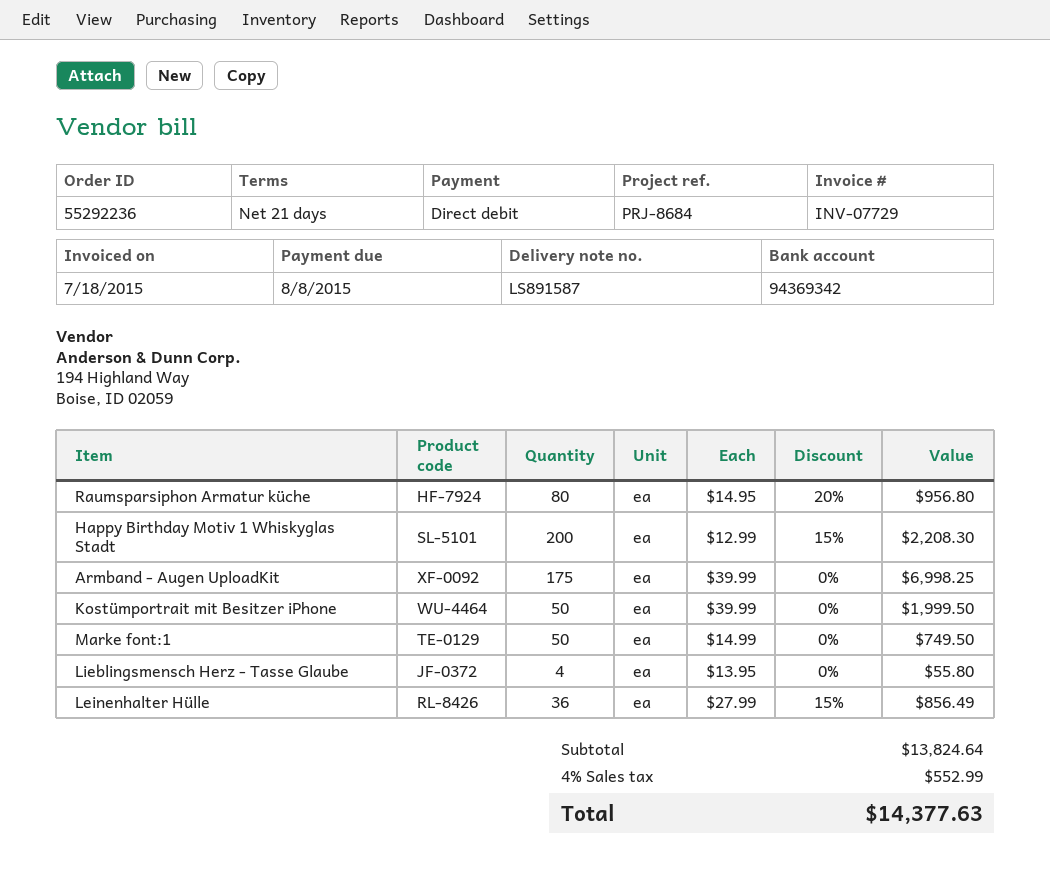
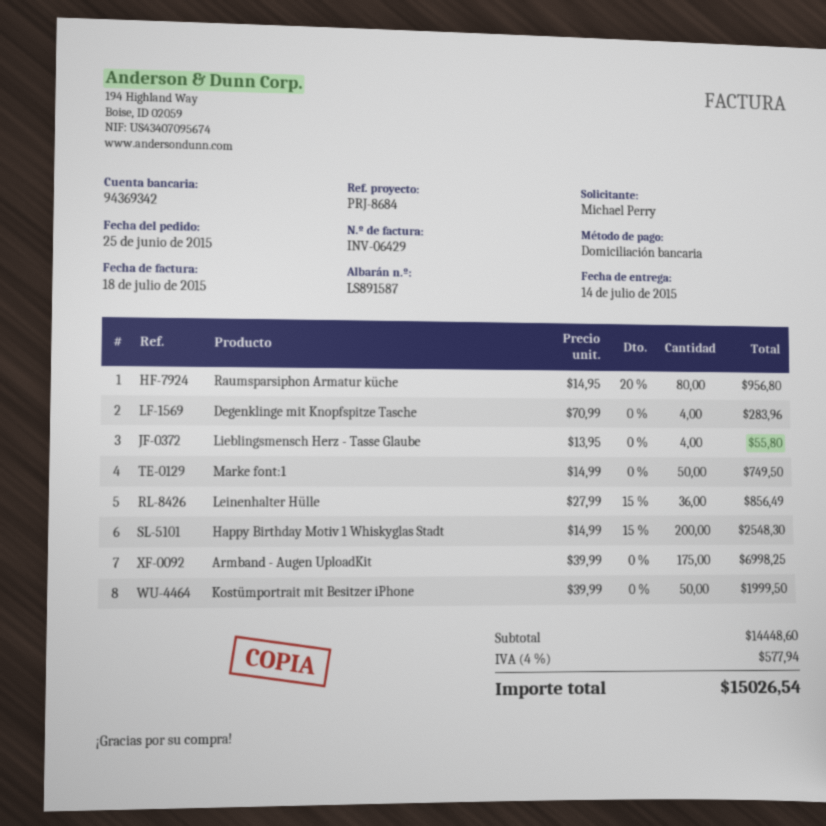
invoice number: INV-07729 -> INV-06429
Happy Birthday Motiv 1 Whiskyglas Stadt: 200 x 12.99 - 15% = 2208.30 -> 200 x 14.99 - 15% = 2548.30
Degenklinge mit Knopfspitze Tasche: none -> 4 x 70.99 = 283.96
subtotal: 13824.64 -> 14448.60
tax: 4% = 552.99 -> 4% = 577.94
total: 14377.63 -> 15026.54

